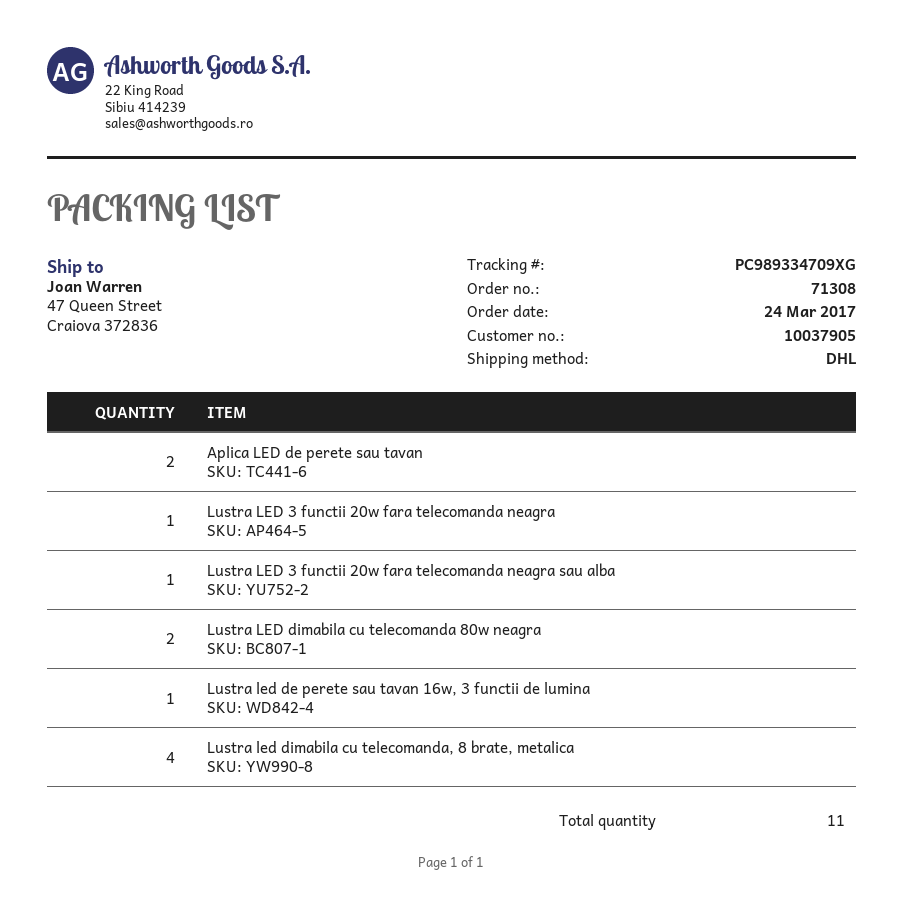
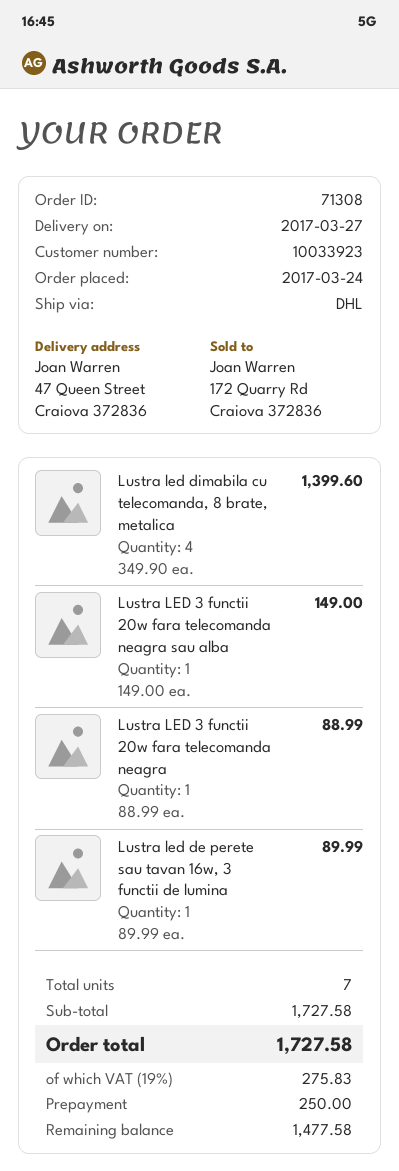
customer number: 10037905 -> 10033923
Aplica LED de perete sau tavan: 2 -> none
Lustra LED dimabila cu telecomanda 80w neagra: 2 -> none
total quantity: 11 -> 7

